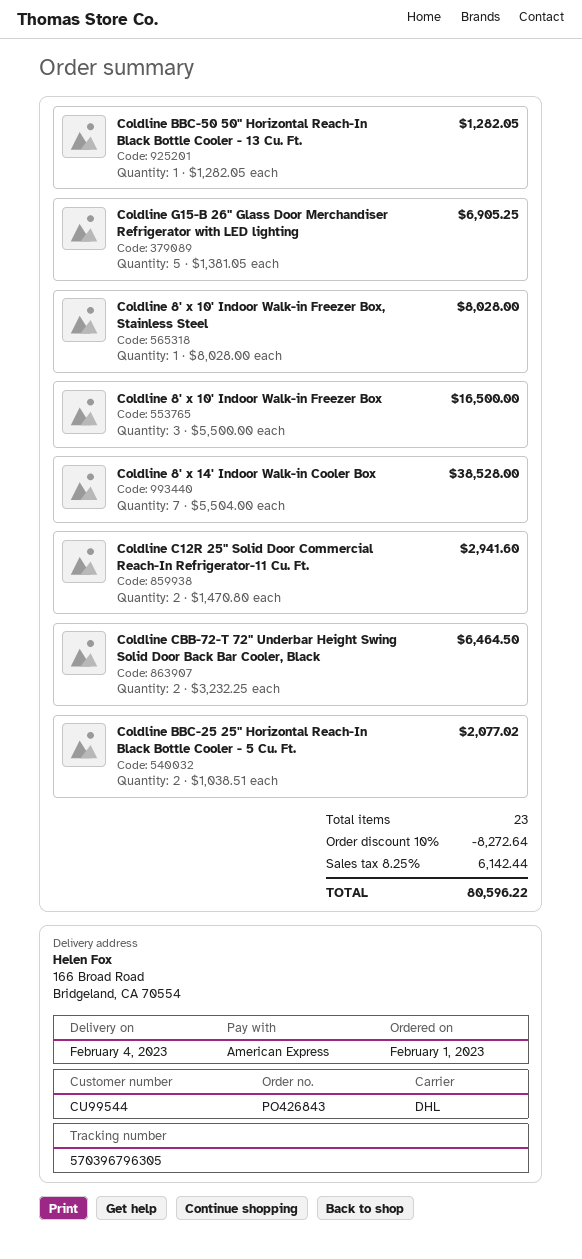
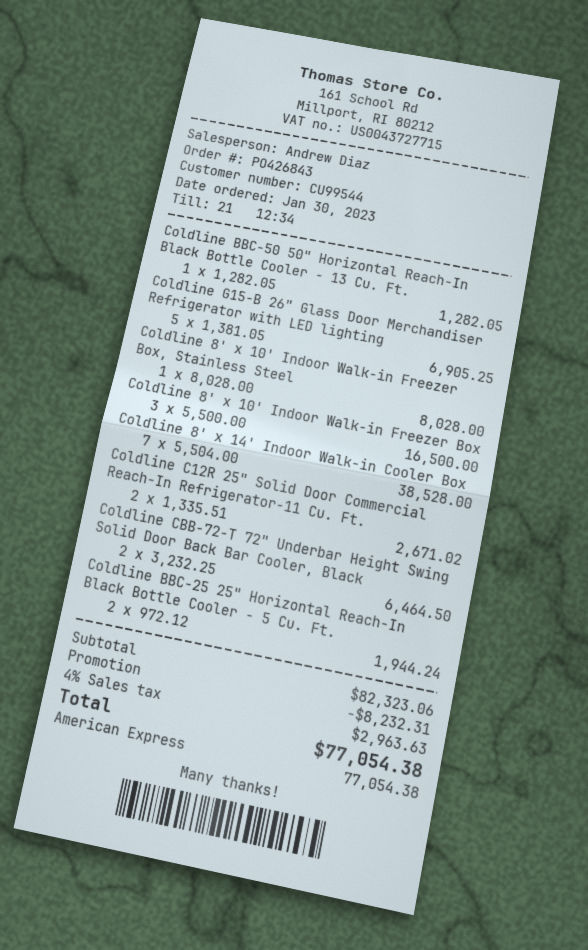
order date: 2023-02-01 -> 2023-01-30
Coldline C12R 25" Solid Door Commercial Reach-In Refrigerator-11 Cu. Ft.: 2 x 1470.80 = 2941.60 -> 2 x 1335.51 = 2671.02
Coldline BBC-25 25" Horizontal Reach-In Black Bottle Cooler - 5 Cu. Ft.: 2 x 1038.51 = 2077.02 -> 2 x 972.12 = 1944.24
discount: 8272.64 -> 8232.31
tax: 8.25% = 6142.44 -> 4% = 2963.63
total: 80596.22 -> 77054.38

